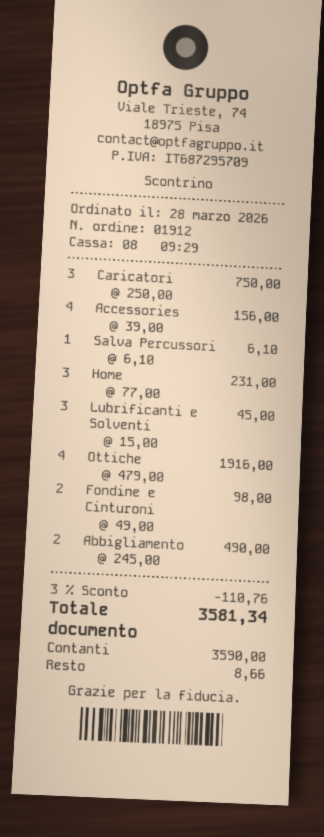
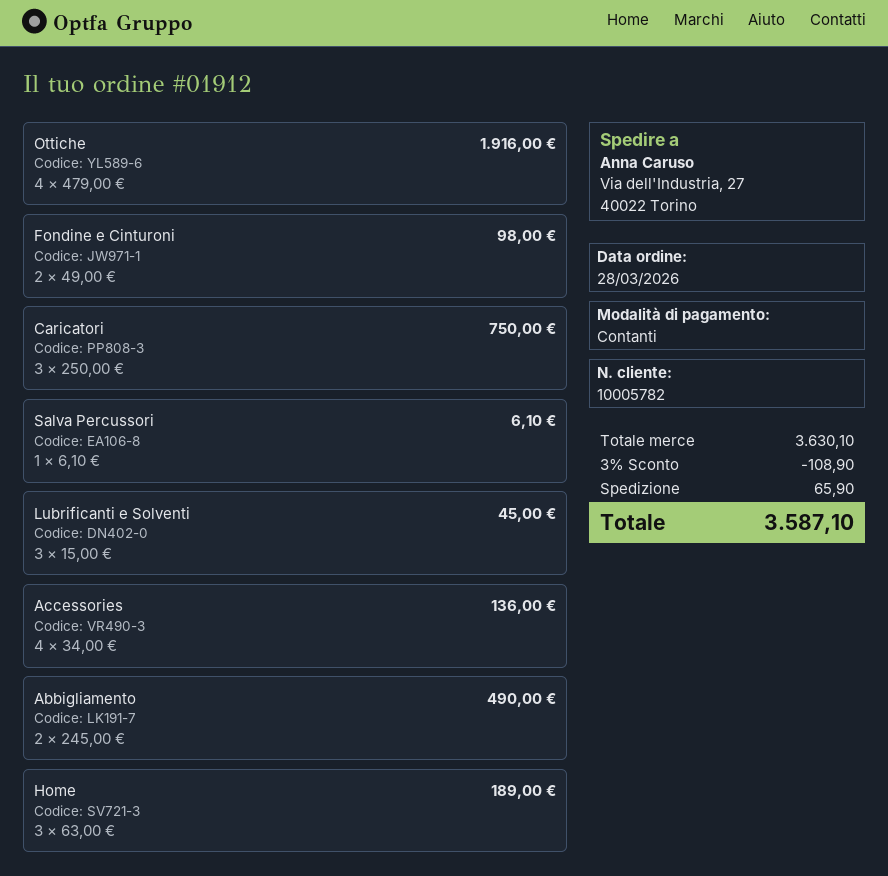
Accessories: 4 x 39.00 = 156.00 -> 4 x 34.00 = 136.00
Home: 3 x 77.00 = 231.00 -> 3 x 63.00 = 189.00
discount: 3% = 110.76 -> 3% = 108.90
shipping: none -> 65.90
total: 3581.34 -> 3587.10

